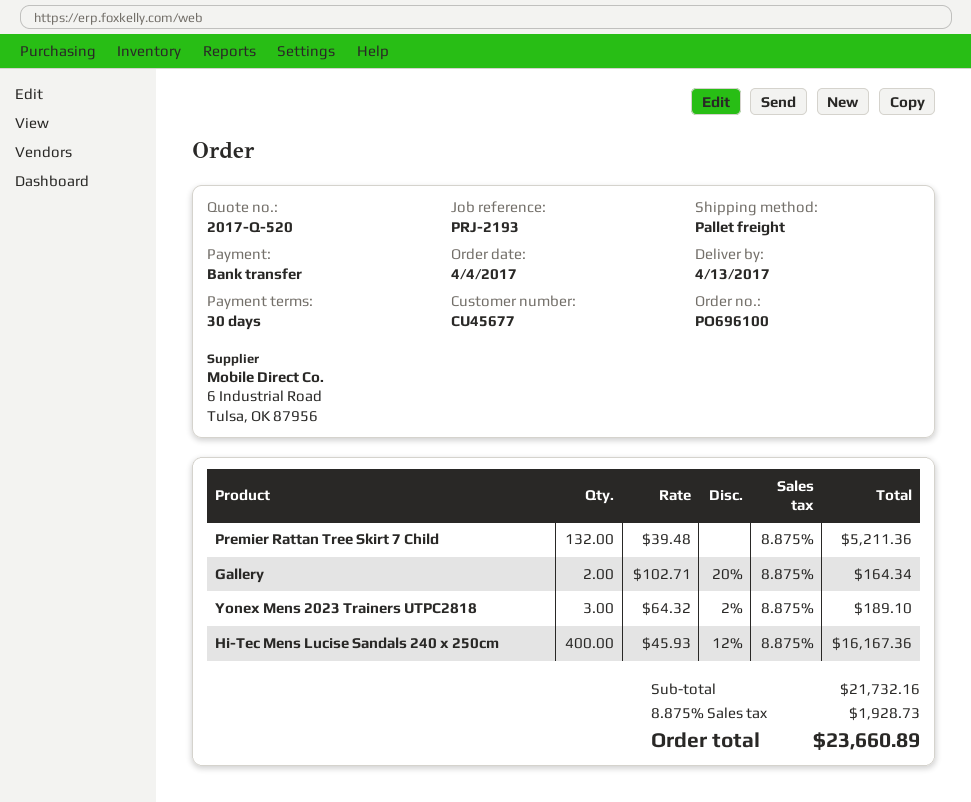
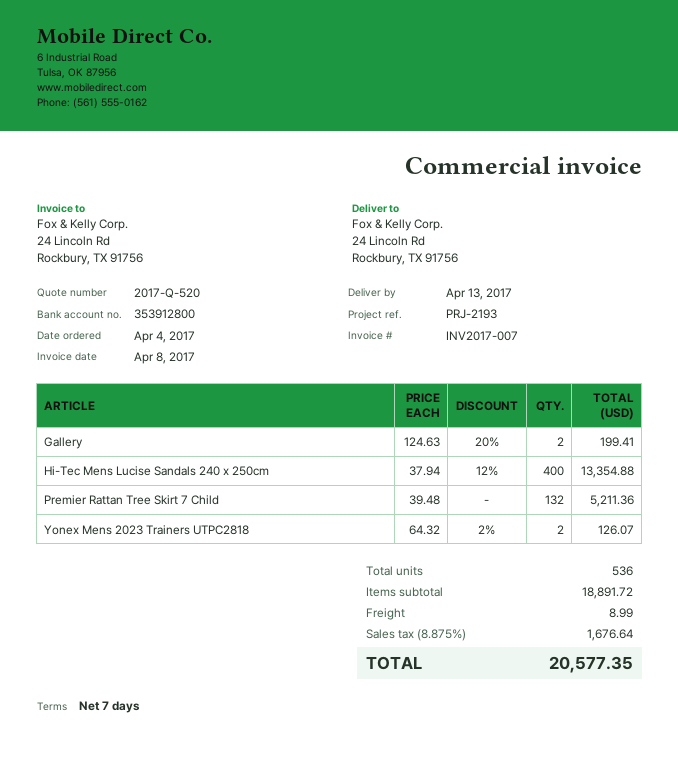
payment terms: 30 days -> 7 days
Gallery: 2 x 102.71 - 20% = 164.34 -> 2 x 124.63 - 20% = 199.41
Yonex Mens 2023 Trainers UTPC2818: 3 x 64.32 - 2% = 189.10 -> 2 x 64.32 - 2% = 126.07
Hi-Tec Mens Lucise Sandals 240 x 250cm: 400 x 45.93 - 12% = 16167.36 -> 400 x 37.94 - 12% = 13354.88
subtotal: 21732.16 -> 18891.72
shipping: none -> 8.99
tax: 8.875% = 1928.73 -> 8.875% = 1676.64
total: 23660.89 -> 20577.35

